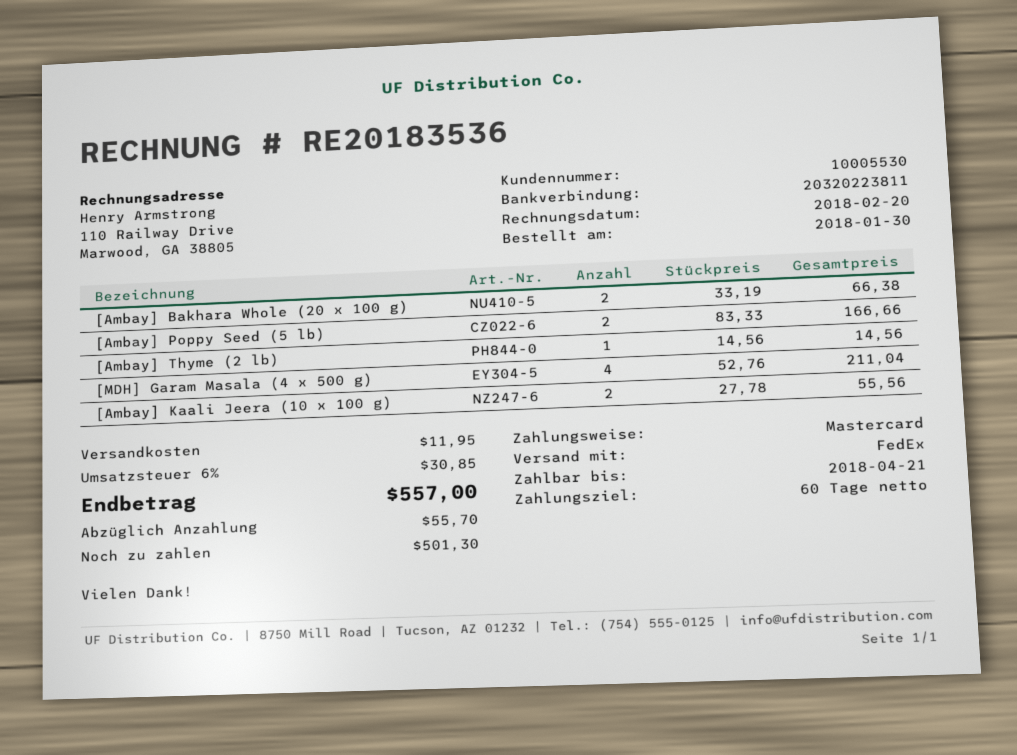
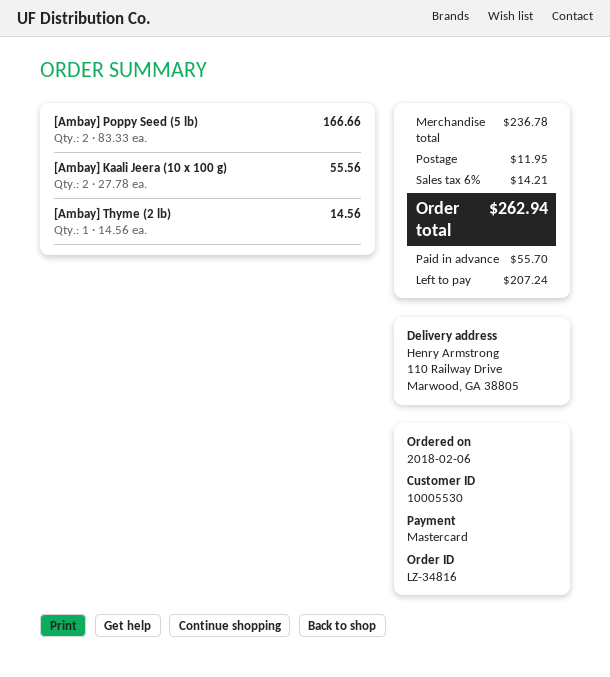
order date: 2018-01-30 -> 2018-02-06
[Ambay] Bakhara Whole (20 x 100 g): 2 x 33.19 = 66.38 -> none
[MDH] Garam Masala (4 x 500 g): 4 x 52.76 = 211.04 -> none
tax: 6% = 30.85 -> 6% = 14.21
total: 557.00 -> 262.94
balance: 501.30 -> 207.24

